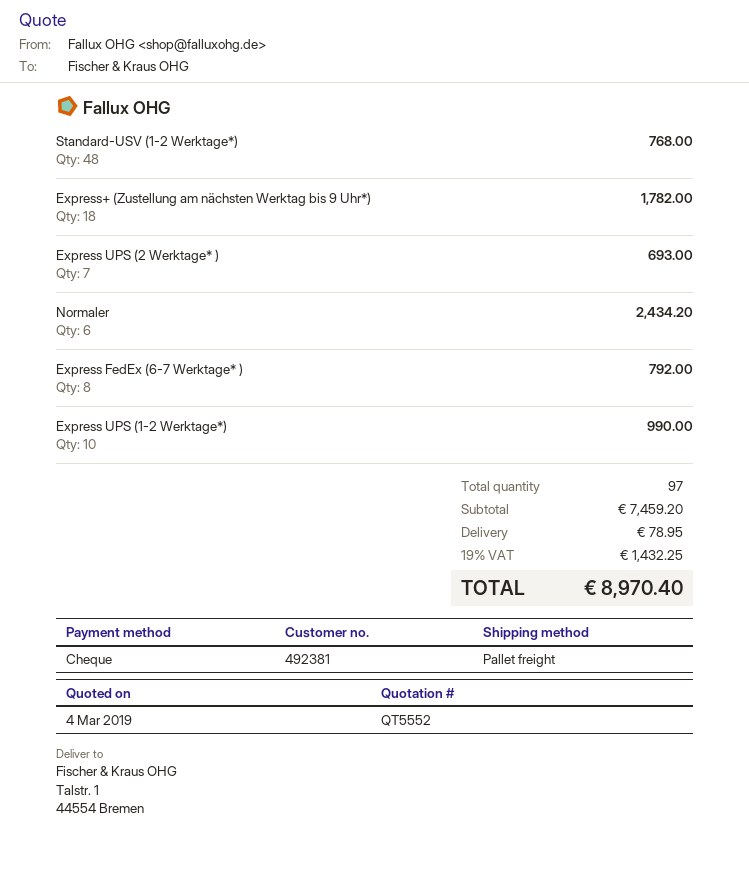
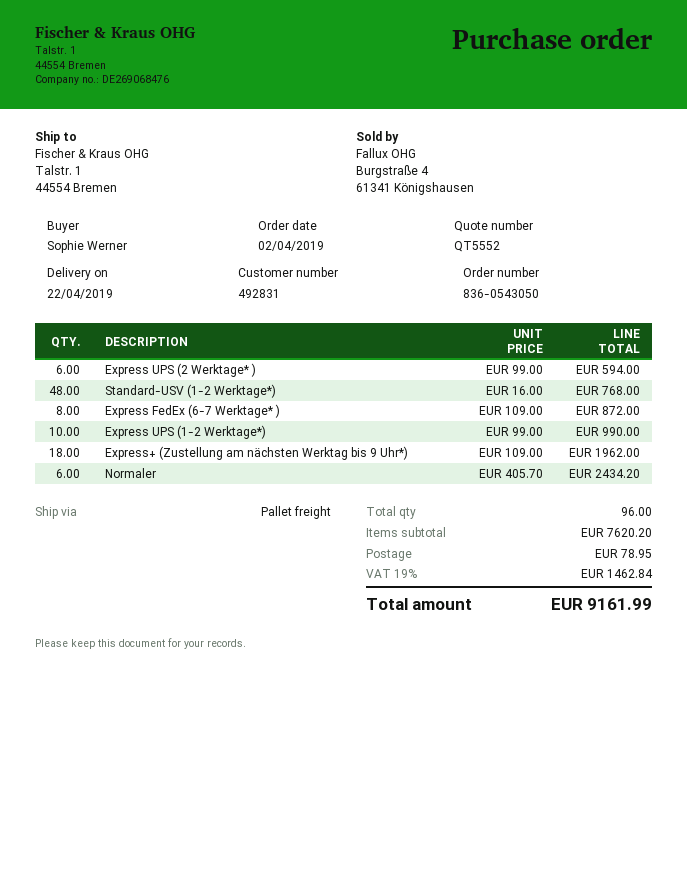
customer number: 492381 -> 492831
Express+ (Zustellung am nächsten Werktag bis 9 Uhr*): 18 for 1782.00 -> 18 for 1962.00
Express UPS (2 Werktage* ): 7 for 693.00 -> 6 for 594.00
Express FedEx (6-7 Werktage* ): 8 for 792.00 -> 8 for 872.00
total quantity: 97 -> 96
subtotal: 7459.20 -> 7620.20
tax: 19% = 1432.25 -> 19% = 1462.84
total: 8970.40 -> 9161.99

